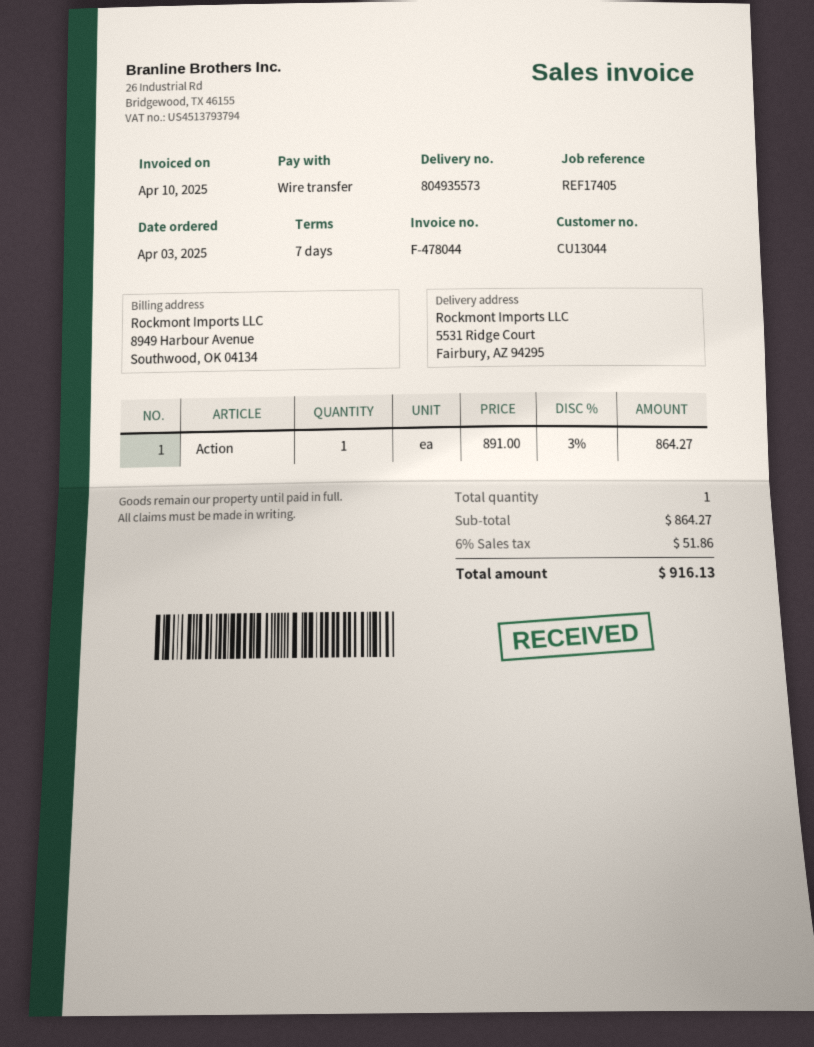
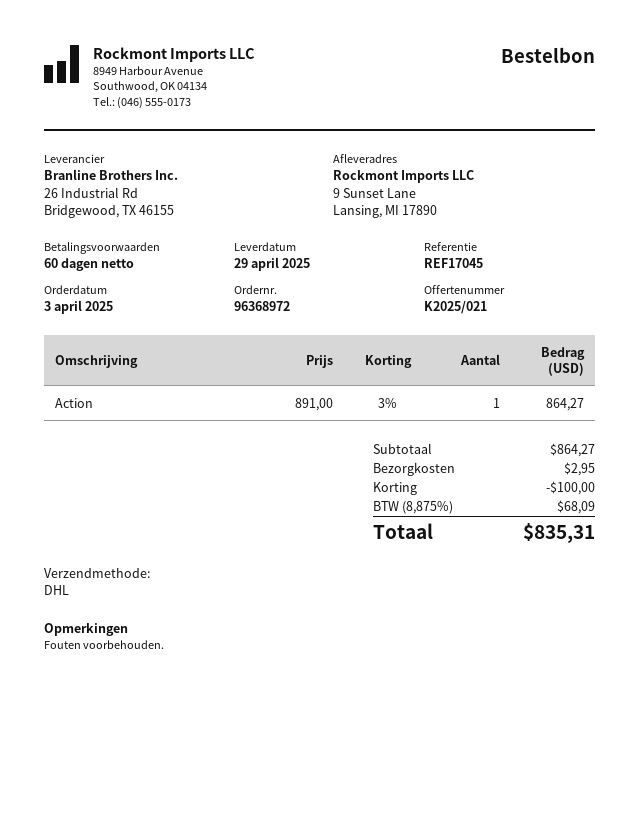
payment terms: 7 days -> 60 days
reference: REF17405 -> REF17045
ship to: 5531 Ridge Court, Fairbury, AZ 94295 -> 9 Sunset Lane, Lansing, MI 17890
discount: none -> 100.00
shipping: none -> 2.95
tax: 6% = 51.86 -> 8.875% = 68.09
total: 916.13 -> 835.31

